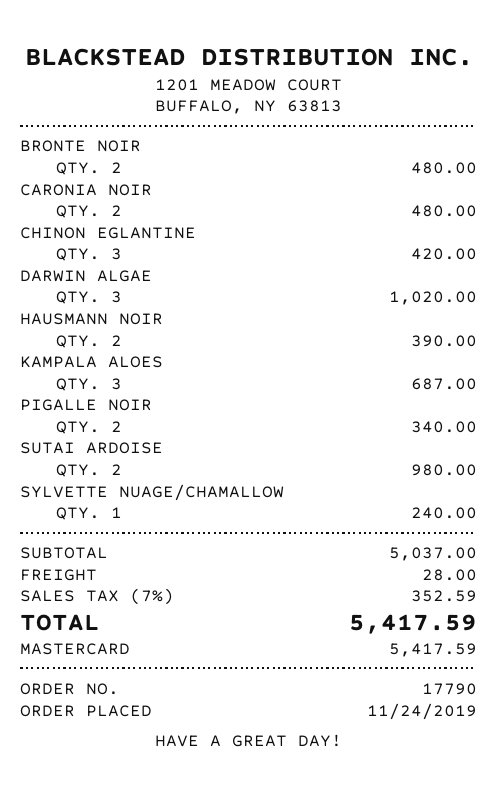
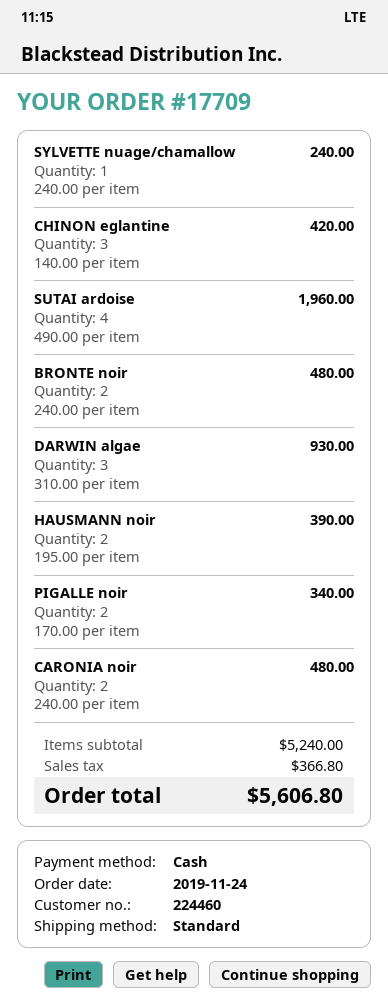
order number: 17790 -> 17709
payment method: Mastercard -> cash
DARWIN ALGAE: 3 for 1020.00 -> 3 for 930.00
KAMPALA ALOES: 3 for 687.00 -> none
SUTAI ARDOISE: 2 for 980.00 -> 4 for 1960.00
subtotal: 5037.00 -> 5240.00
shipping: 28.00 -> none
tax: 352.59 -> 366.80
total: 5417.59 -> 5606.80

